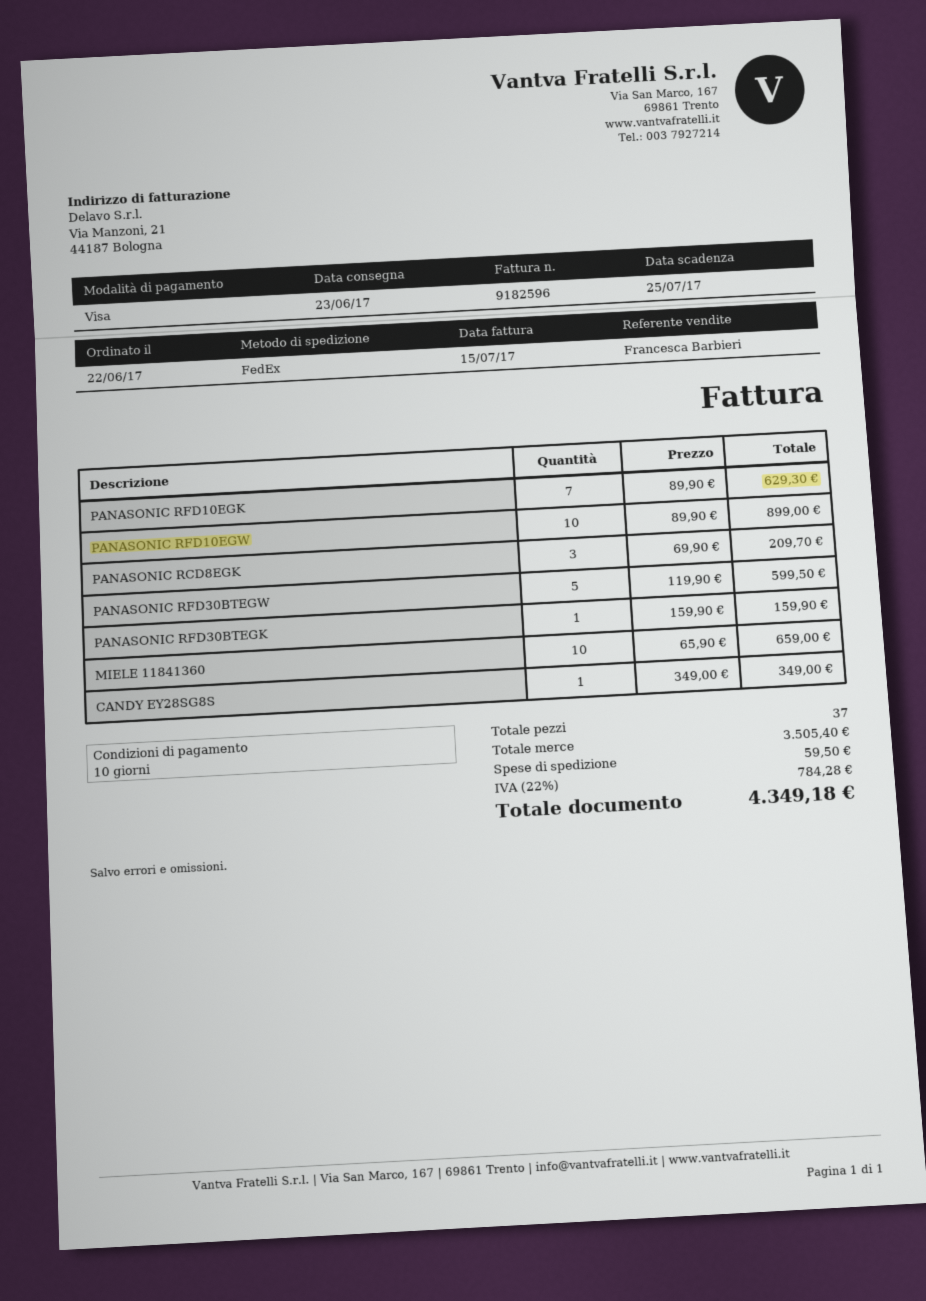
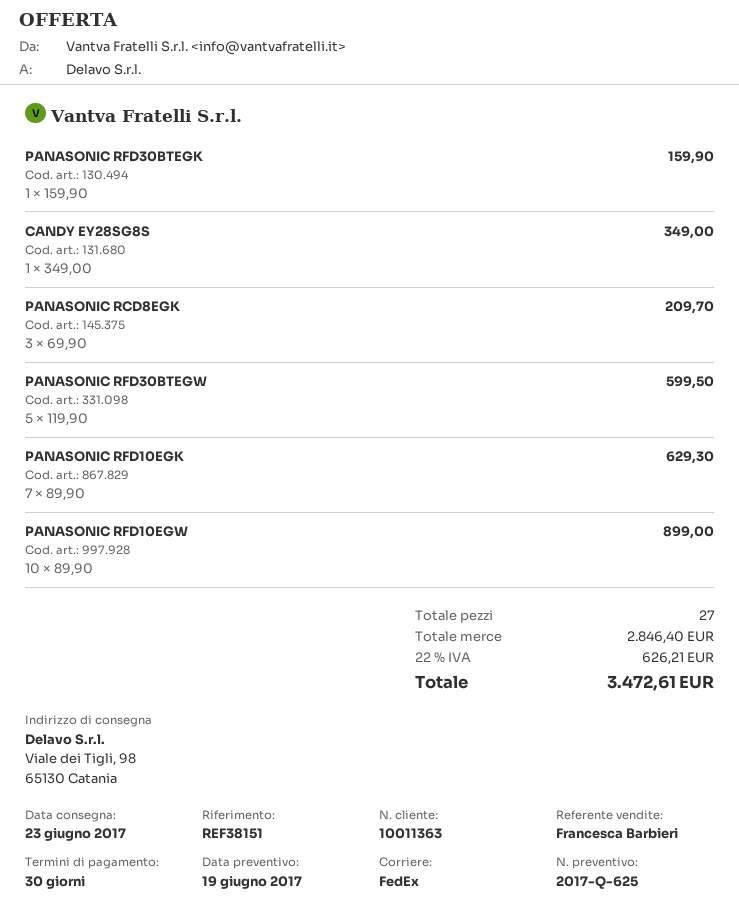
payment terms: 10 days -> 30 days
MIELE 11841360: 10 x 65.90 = 659.00 -> none
total quantity: 37 -> 27
subtotal: 3505.40 -> 2846.40
shipping: 59.50 -> none
tax: 22% = 784.28 -> 22% = 626.21
total: 4349.18 -> 3472.61

